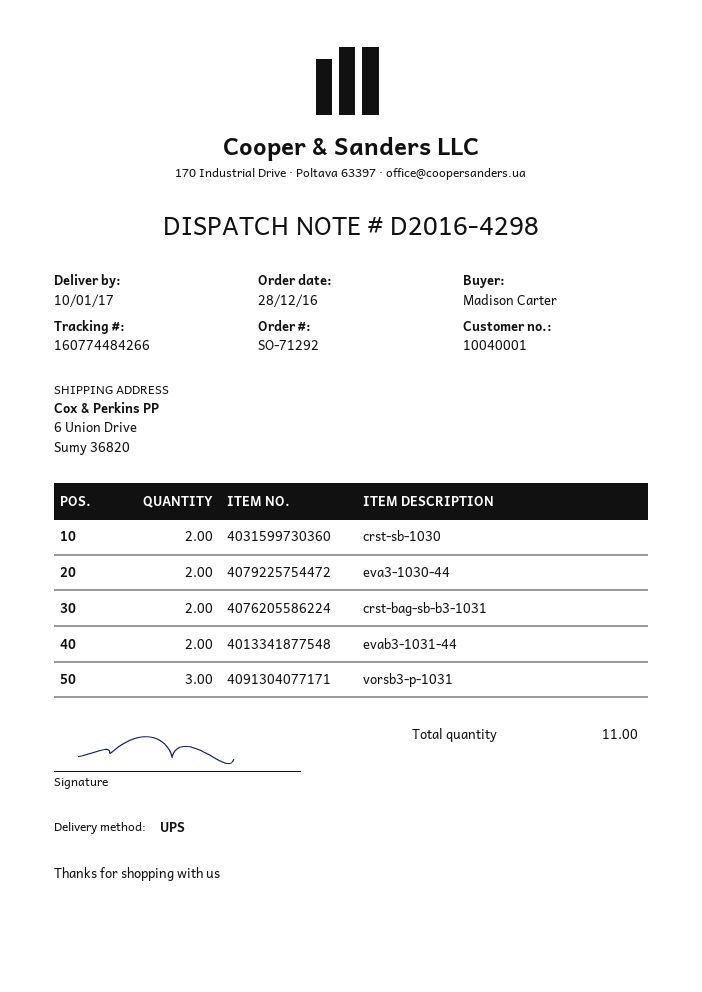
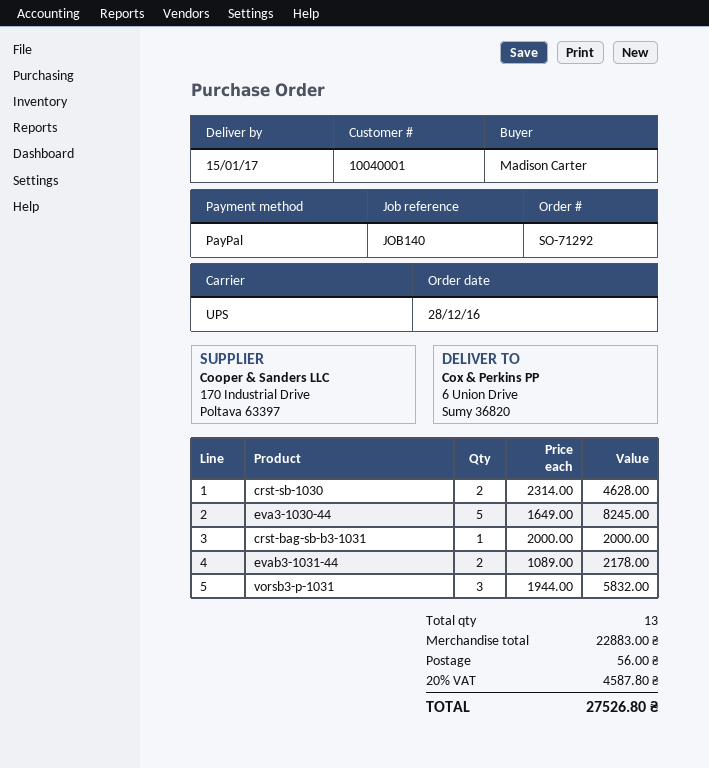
delivery date: 2017-01-10 -> 2017-01-15
eva3-1030-44: 2 -> 5
crst-bag-sb-b3-1031: 2 -> 1
total quantity: 11 -> 13

